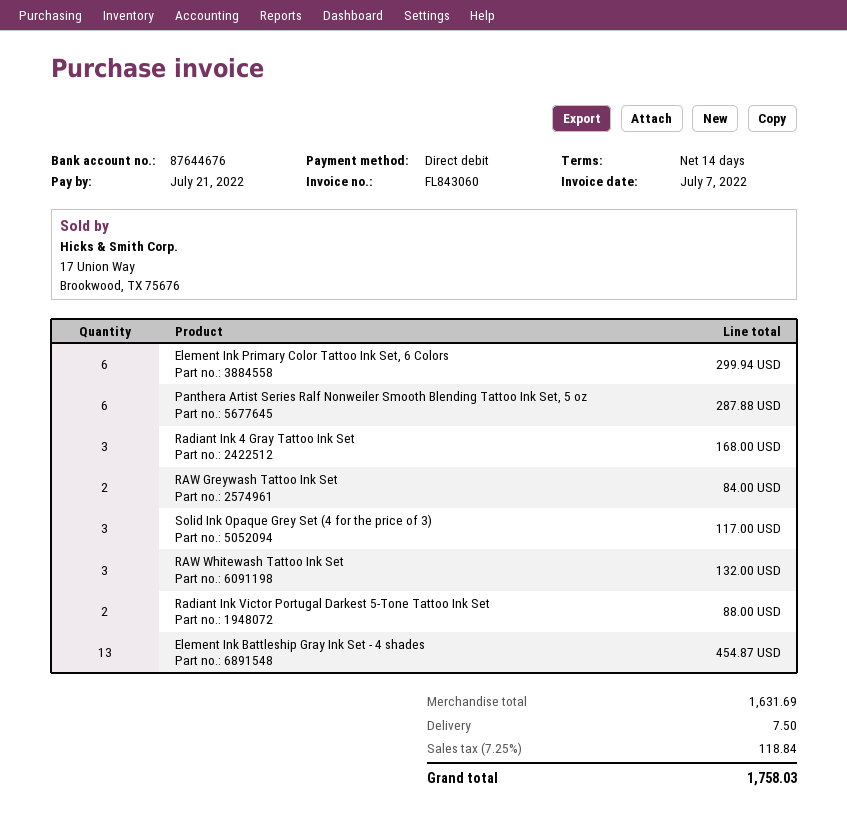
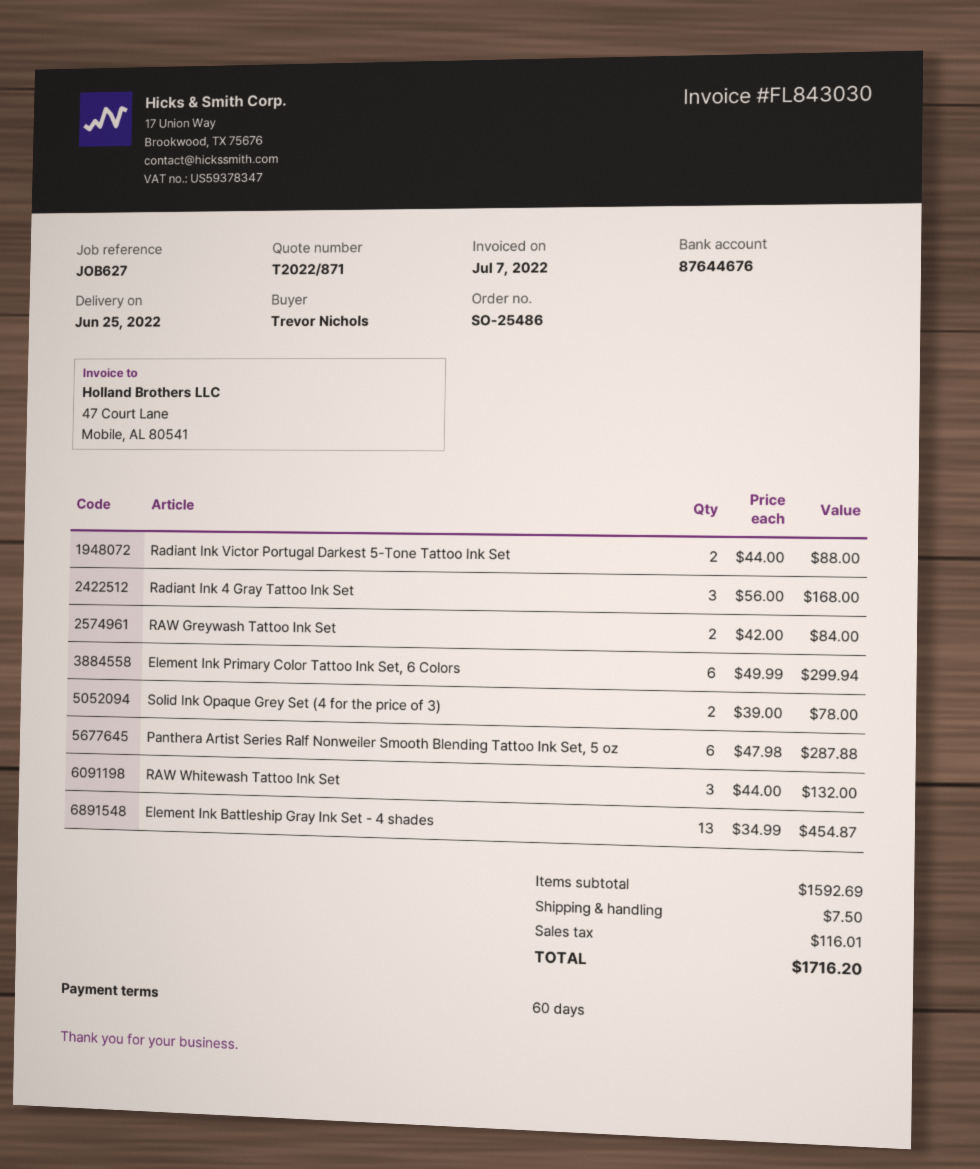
invoice number: FL843060 -> FL843030
payment terms: 14 days -> 60 days
Solid Ink Opaque Grey Set (4 for the price of 3): 3 for 117.00 -> 2 for 78.00
subtotal: 1631.69 -> 1592.69
tax: 118.84 -> 116.01
total: 1758.03 -> 1716.20

